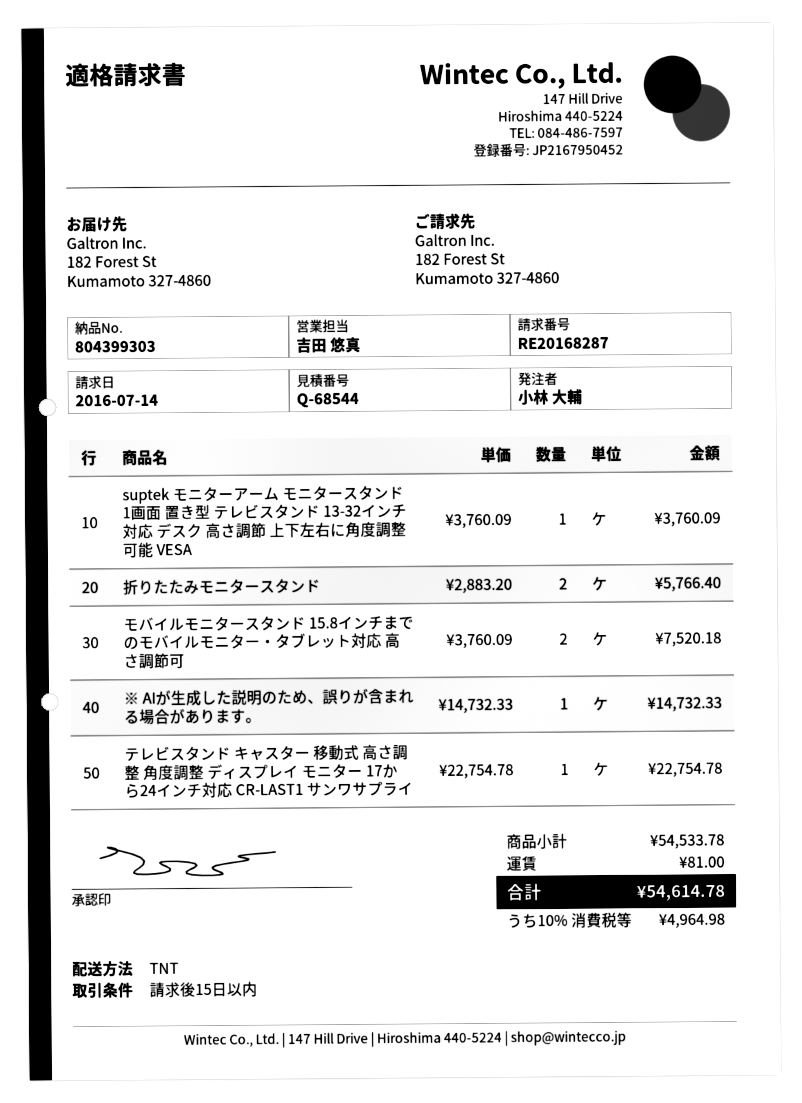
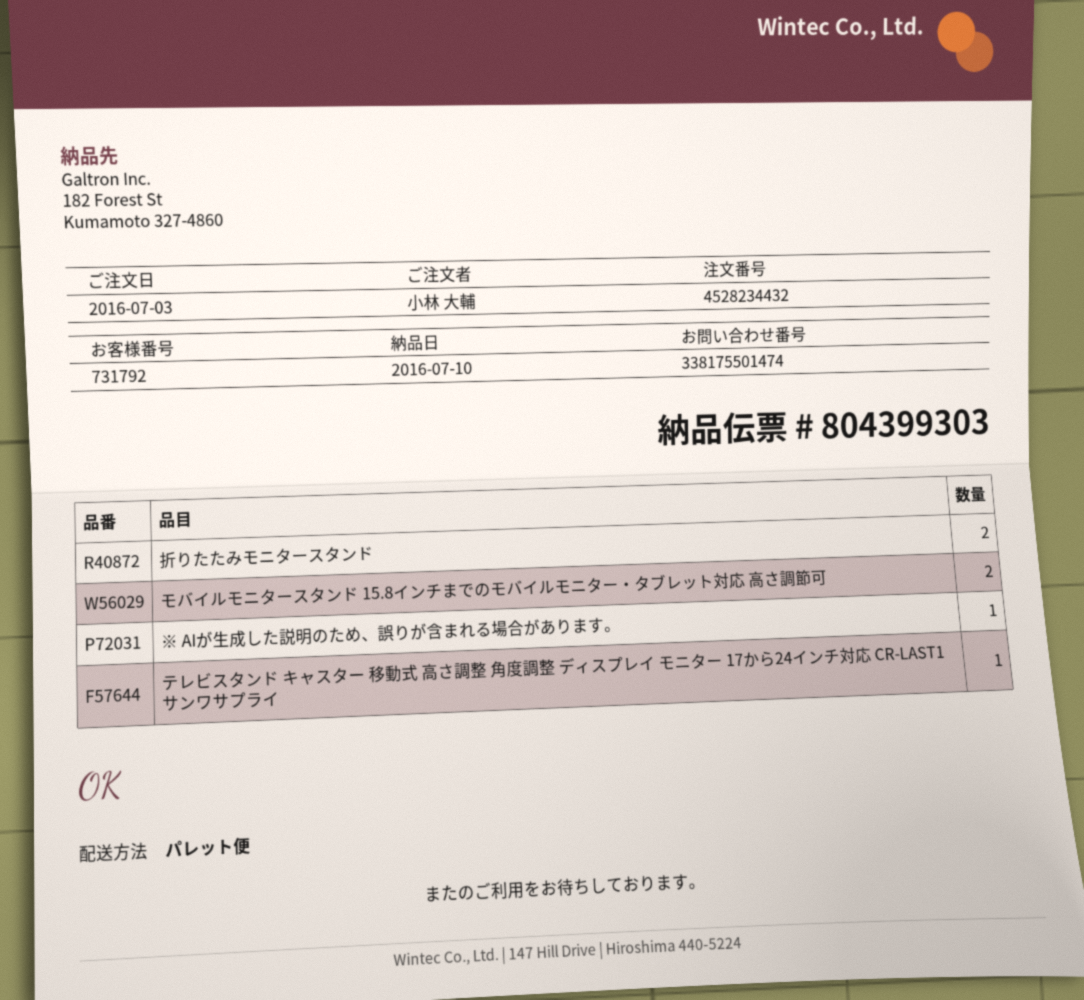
shipping method: TNT -> pallet freight
suptek モニターアーム モニタースタンド 1画面 置き型 テレビスタンド 13-32インチ対応 デスク 高さ調節 上下左右に角度調整可能 VESA: 1 -> none

